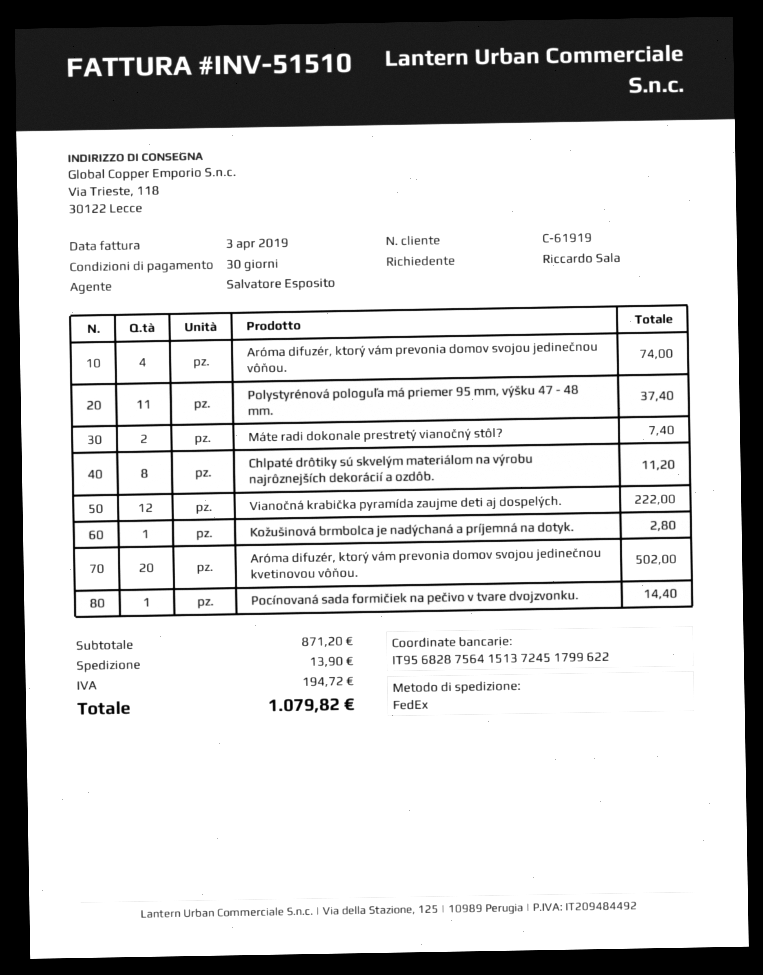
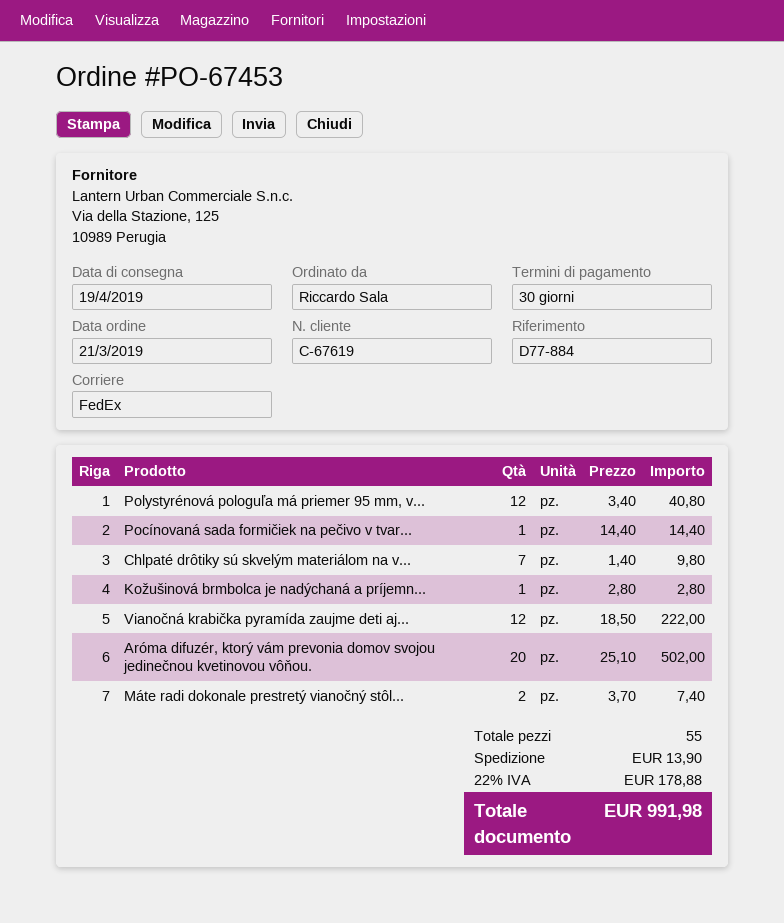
customer number: C-61919 -> C-67619
Aróma difuzér, ktorý vám prevonia domov svojou jedinečnou vôňou.: 4 for 74.00 -> none
Polystyrénová pologuľa má priemer 95 mm, výšku 47 - 48 mm.: 11 for 37.40 -> 12 for 40.80
Chlpaté drôtiky sú skvelým materiálom na výrobu najrôznejších dekorácií a ozdôb.: 8 for 11.20 -> 7 for 9.80
tax: 194.72 -> 178.88
total: 1079.82 -> 991.98

